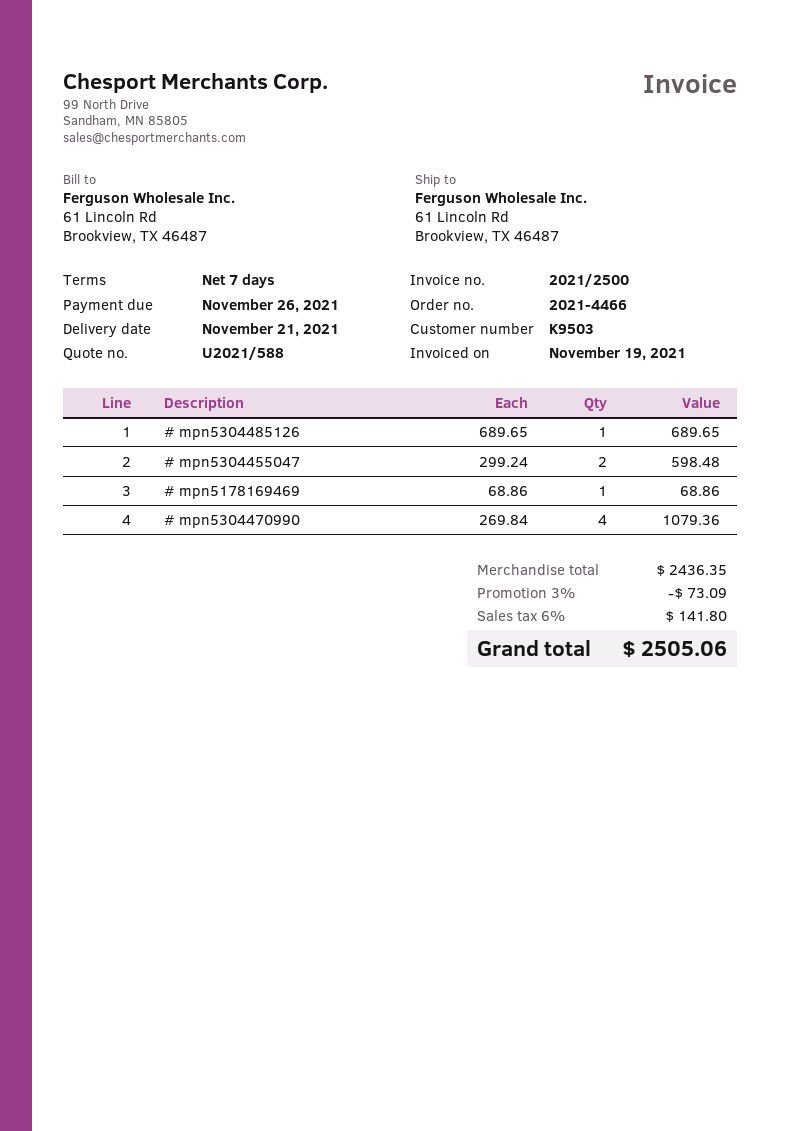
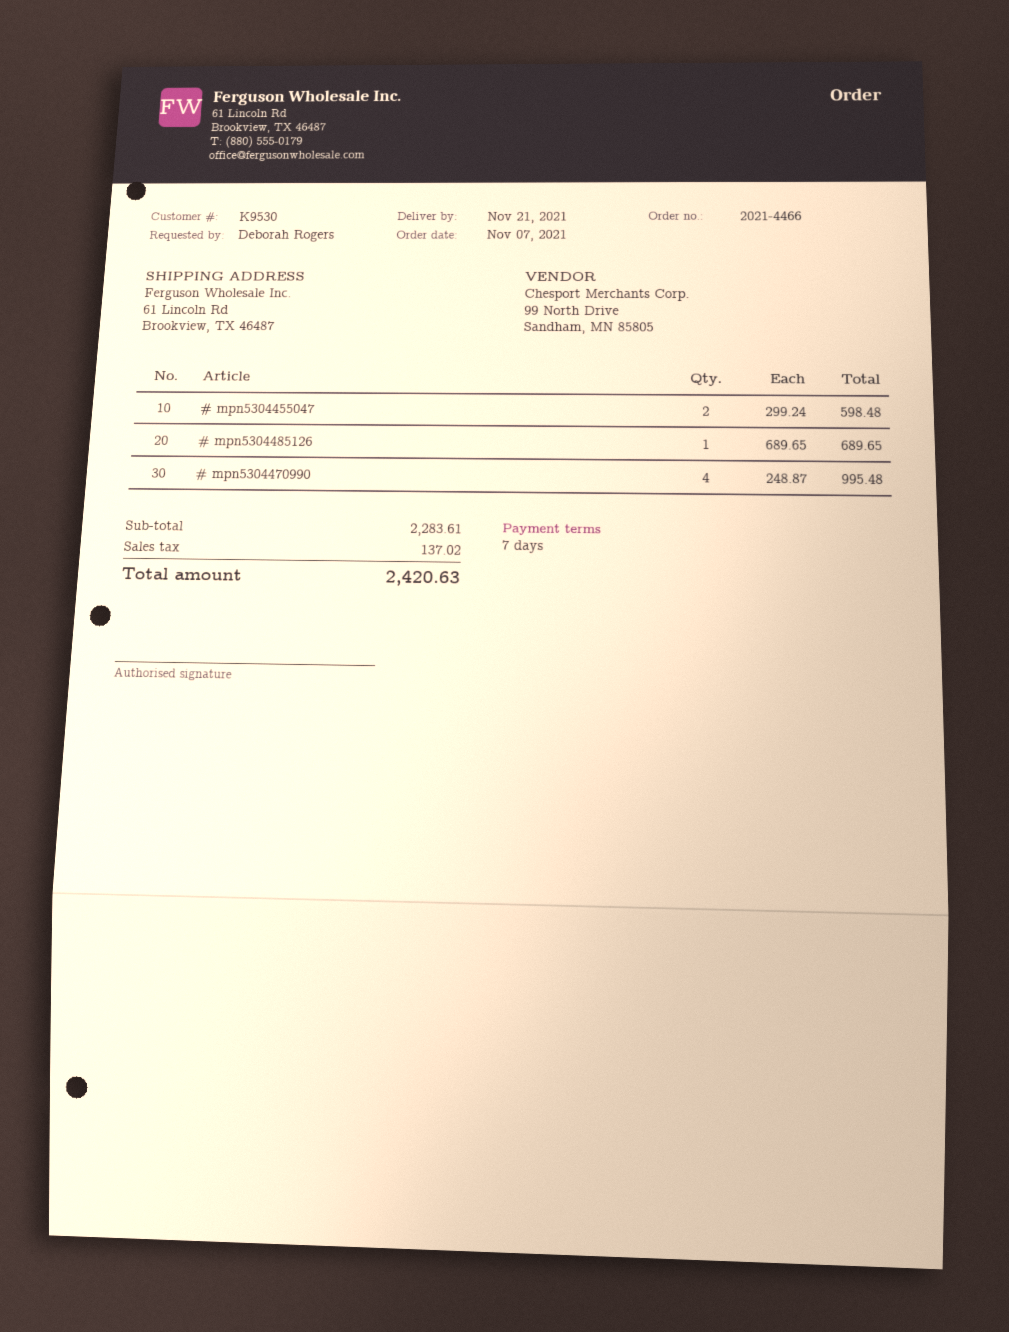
customer number: K9503 -> K9530
# mpn5178169469: 1 x 68.86 = 68.86 -> none
# mpn5304470990: 4 x 269.84 = 1079.36 -> 4 x 248.87 = 995.48
subtotal: 2436.35 -> 2283.61
discount: 3% = 73.09 -> none
tax: 141.80 -> 137.02
total: 2505.06 -> 2420.63

